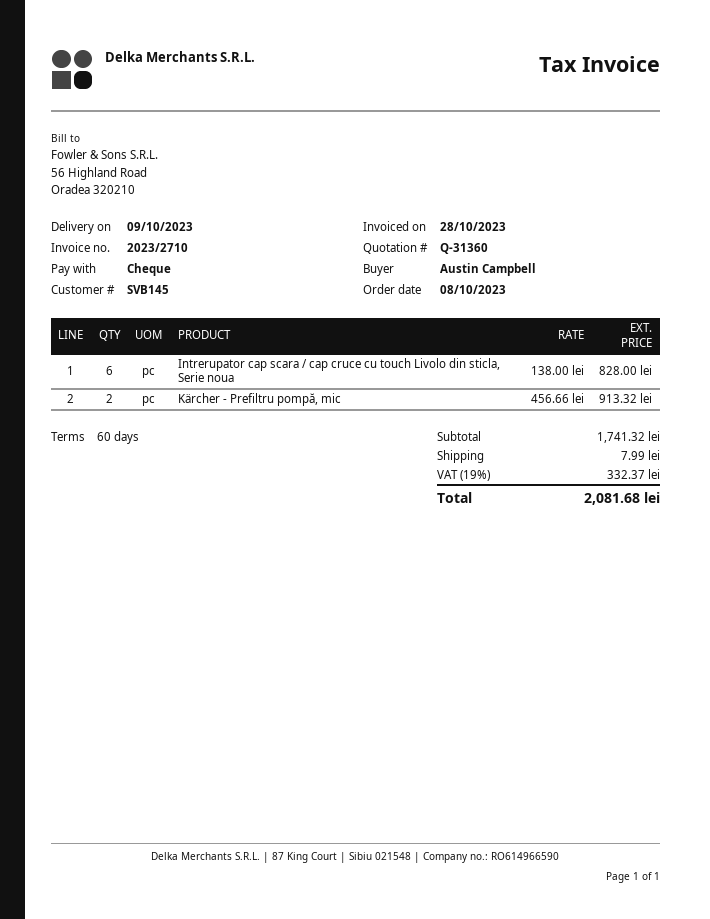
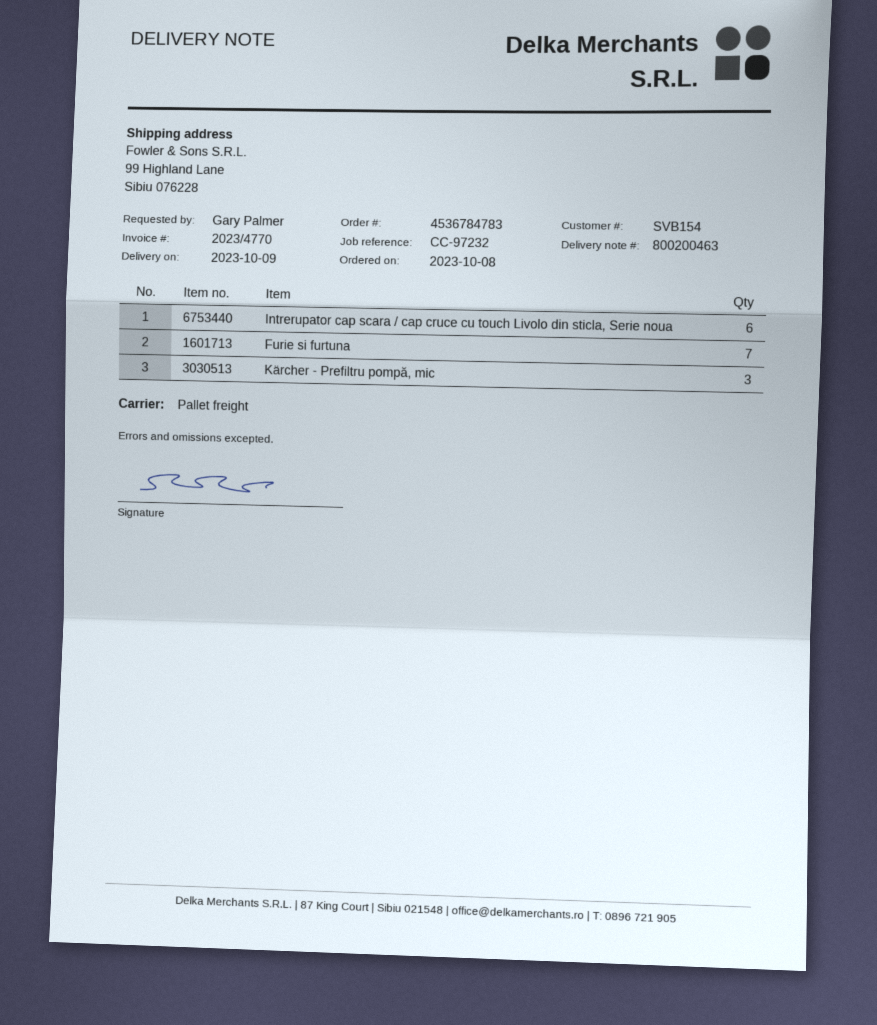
invoice number: 2023/2710 -> 2023/4770
customer number: SVB145 -> SVB154
ordered by: Austin Campbell -> Gary Palmer
Kärcher - Prefiltru pompă, mic: 2 -> 3
Furie si furtuna: none -> 7

